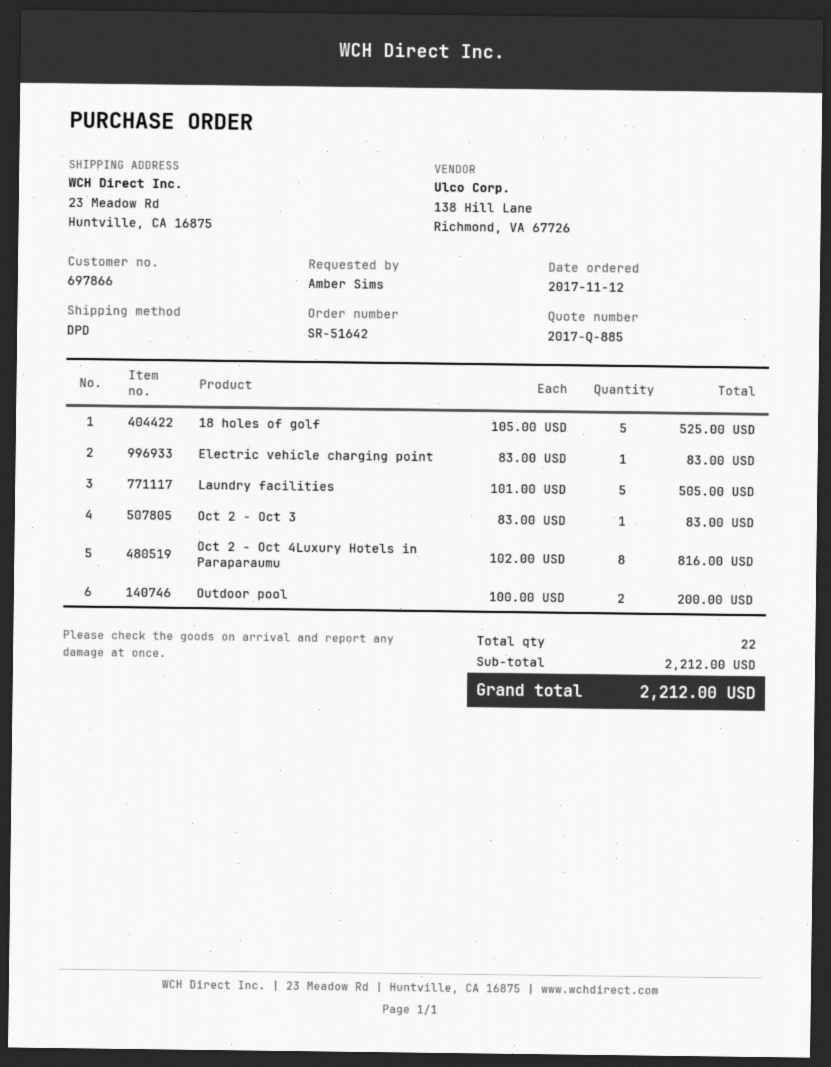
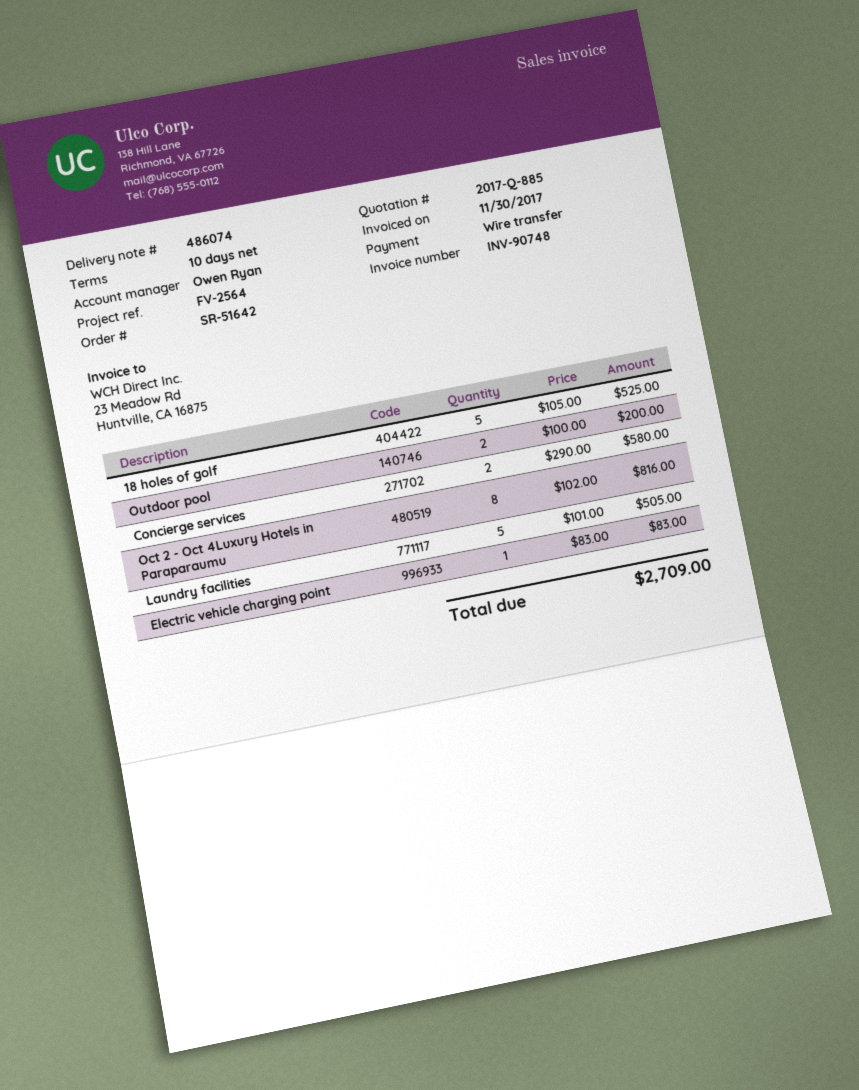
Oct 2 - Oct 3: 1 x 83.00 = 83.00 -> none
Concierge services: none -> 2 x 290.00 = 580.00
total: 2212.00 -> 2709.00

